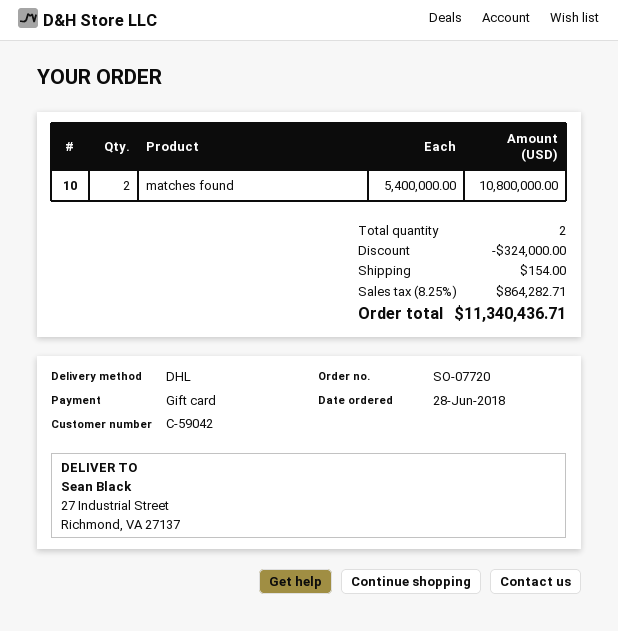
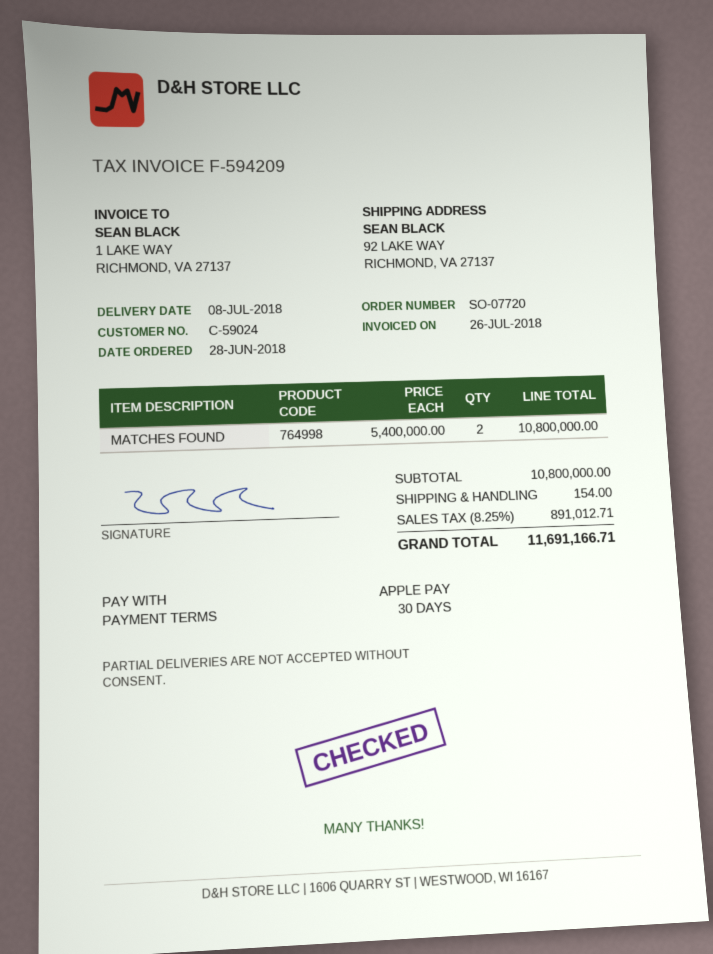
customer number: C-59042 -> C-59024
payment method: gift card -> Apple Pay
ship to: 27 Industrial Street, Richmond, VA 27137 -> 92 LAKE WAY, RICHMOND, VA 27137
discount: 324000.00 -> none
tax: 8.25% = 864282.71 -> 8.25% = 891012.71
total: 11340436.71 -> 11691166.71

